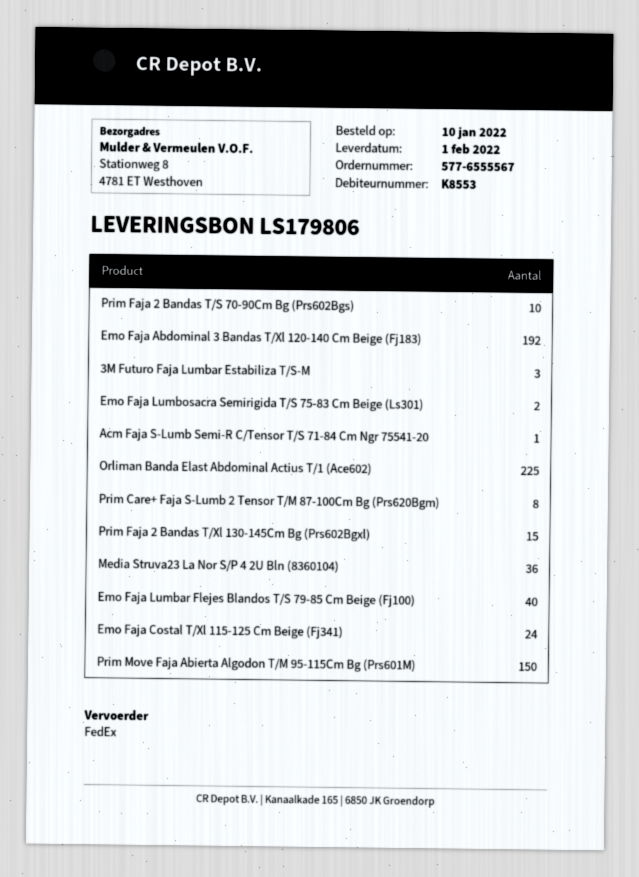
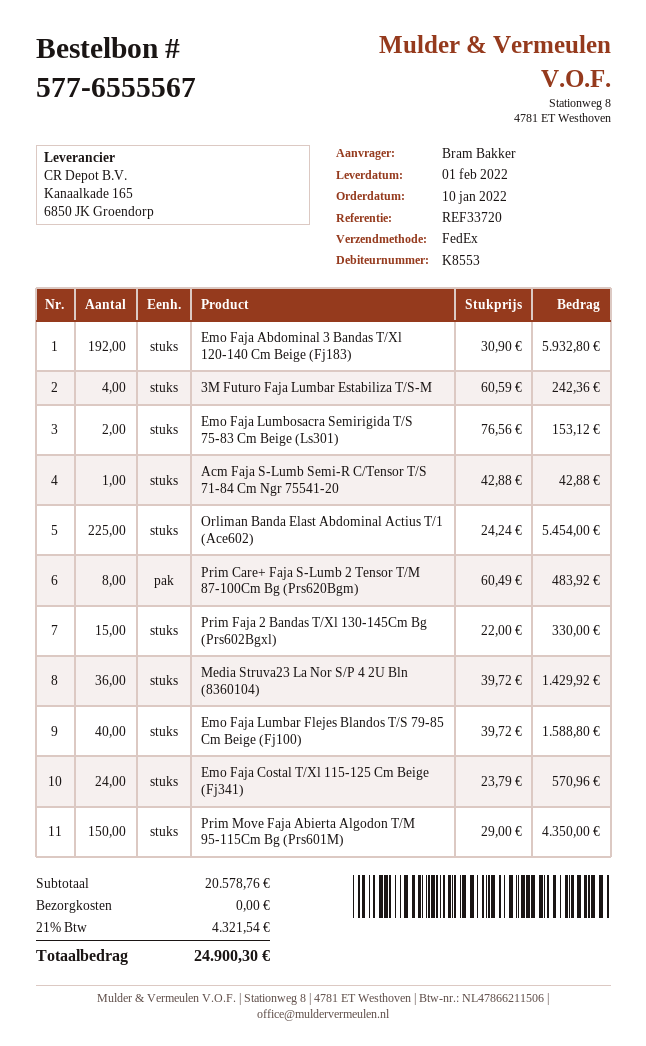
Prim Faja 2 Bandas T/S 70-90Cm Bg (Prs602Bgs): 10 -> none
3M Futuro Faja Lumbar Estabiliza T/S-M: 3 -> 4

